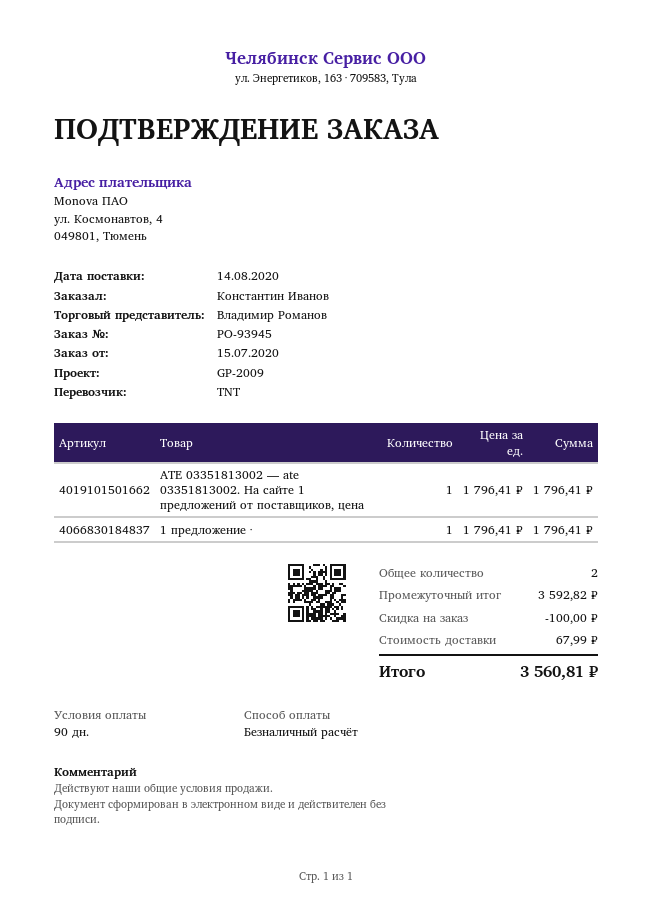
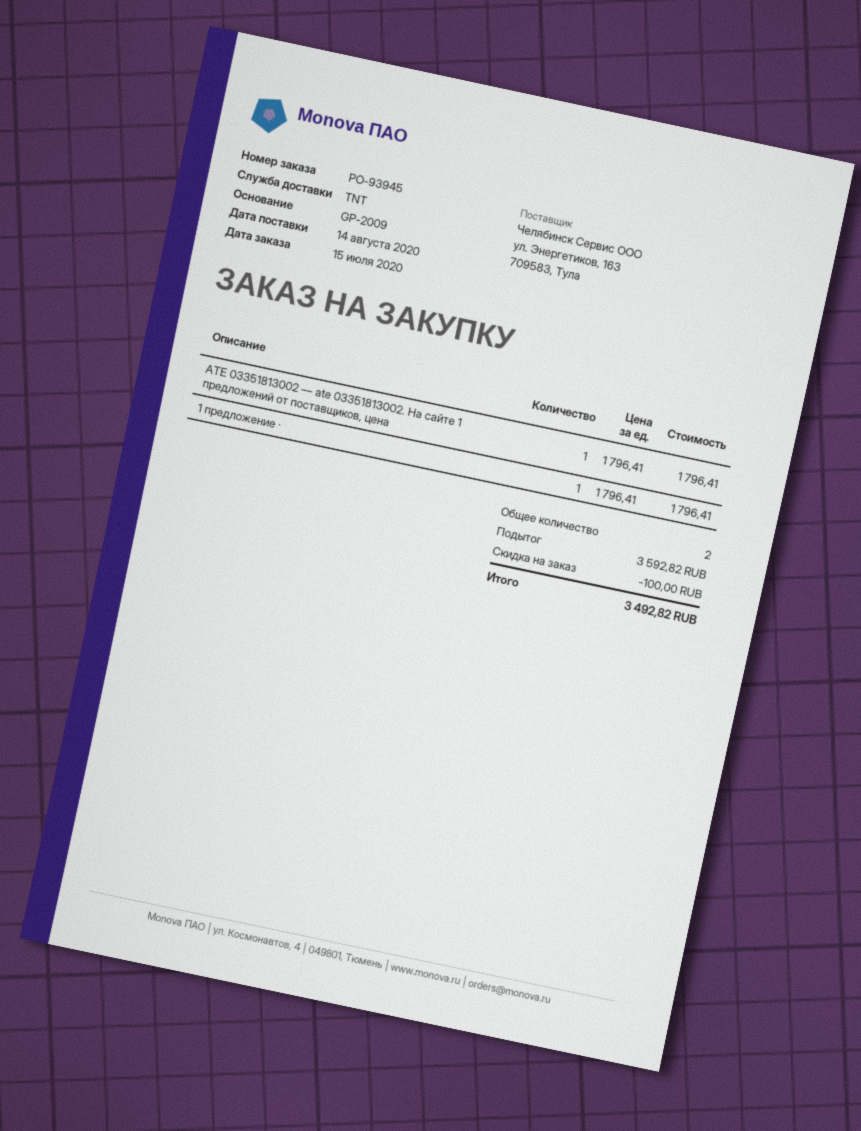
shipping: 67.99 -> none
total: 3560.81 -> 3492.82

